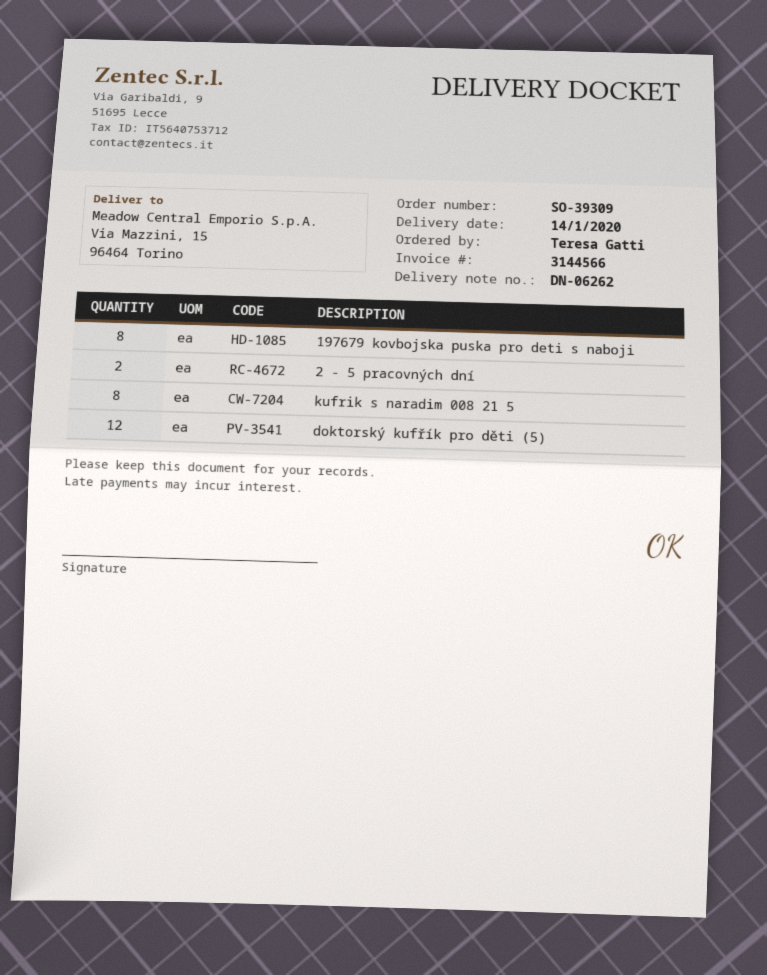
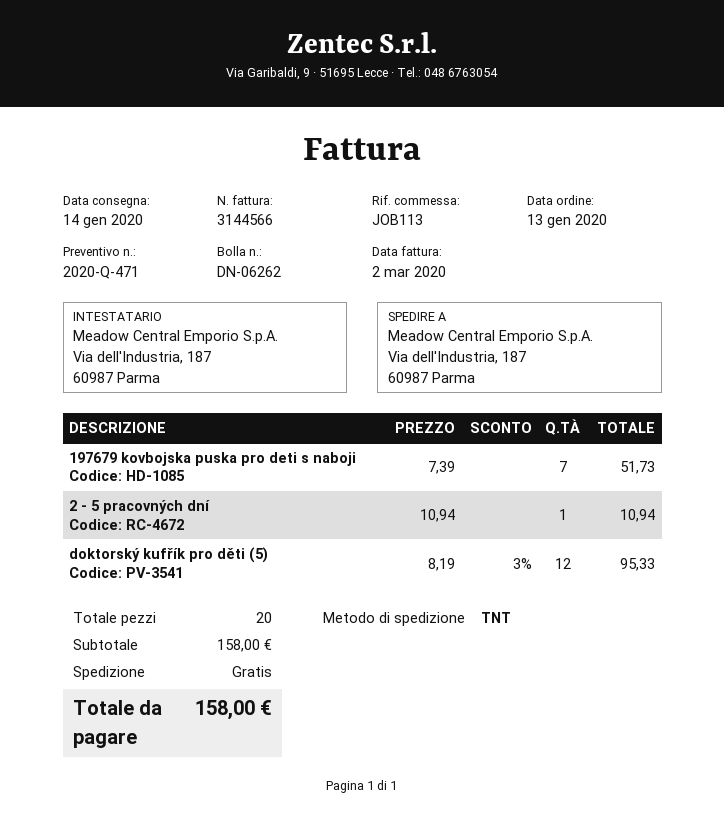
ship to: Via Mazzini, 15, 96464 Torino -> Via dell'Industria, 187, 60987 Parma
197679 kovbojska puska pro deti s naboji: 8 -> 7
2 - 5 pracovných dní: 2 -> 1
kufrik s naradim 008 21 5: 8 -> none

